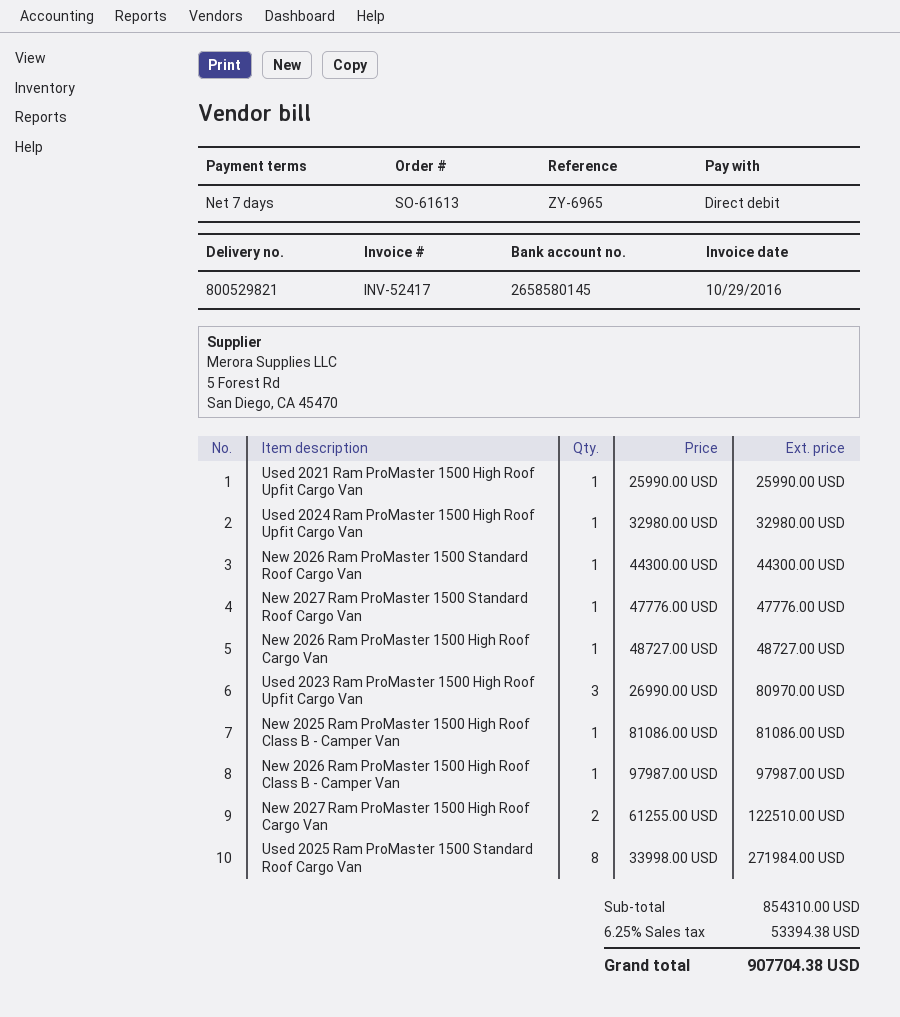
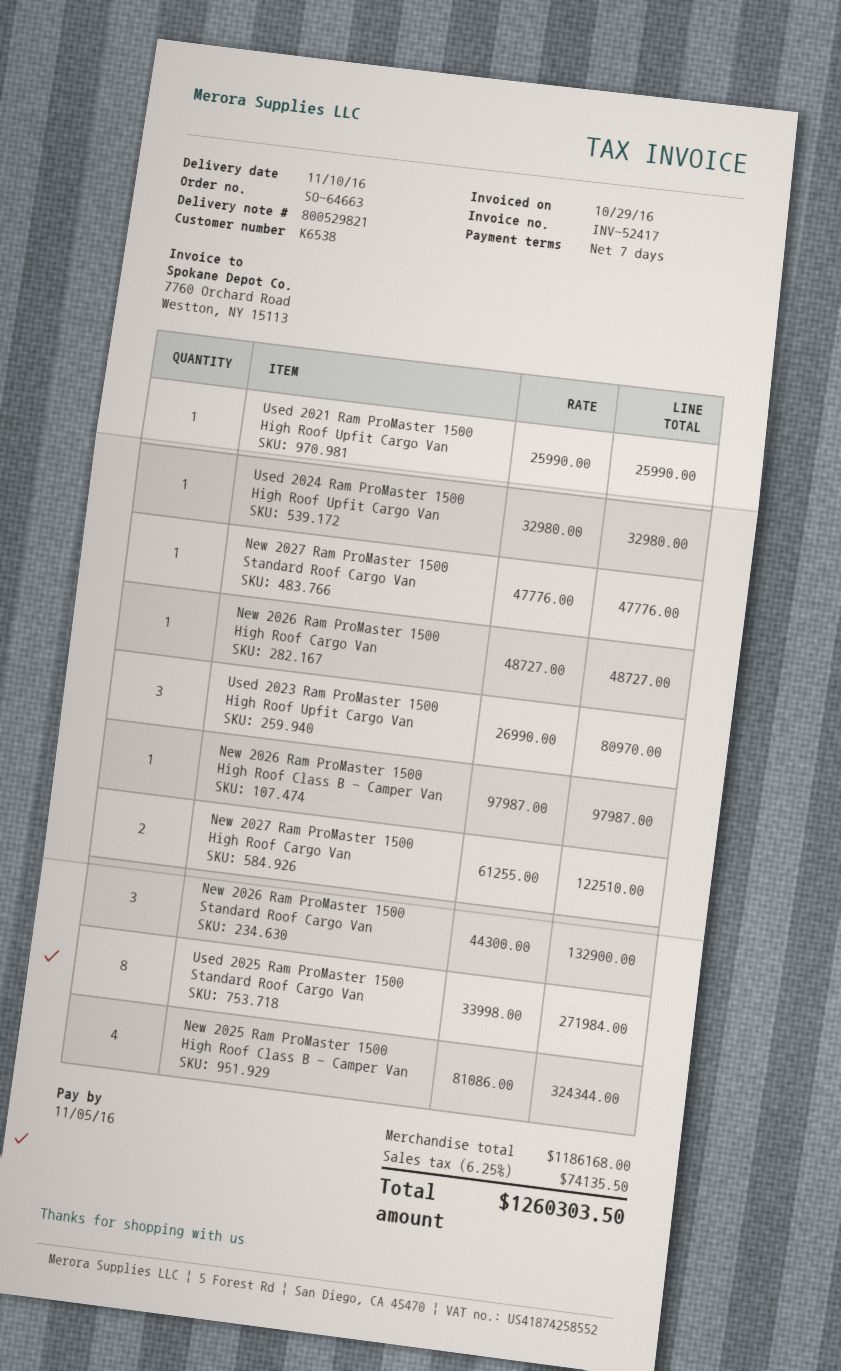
order number: SO-61613 -> SO-64663
New 2026 Ram ProMaster 1500 Standard Roof Cargo Van: 1 x 44300.00 = 44300.00 -> 3 x 44300.00 = 132900.00
New 2025 Ram ProMaster 1500 High Roof Class B - Camper Van: 1 x 81086.00 = 81086.00 -> 4 x 81086.00 = 324344.00
subtotal: 854310.00 -> 1186168.00
tax: 6.25% = 53394.38 -> 6.25% = 74135.50
total: 907704.38 -> 1260303.50

